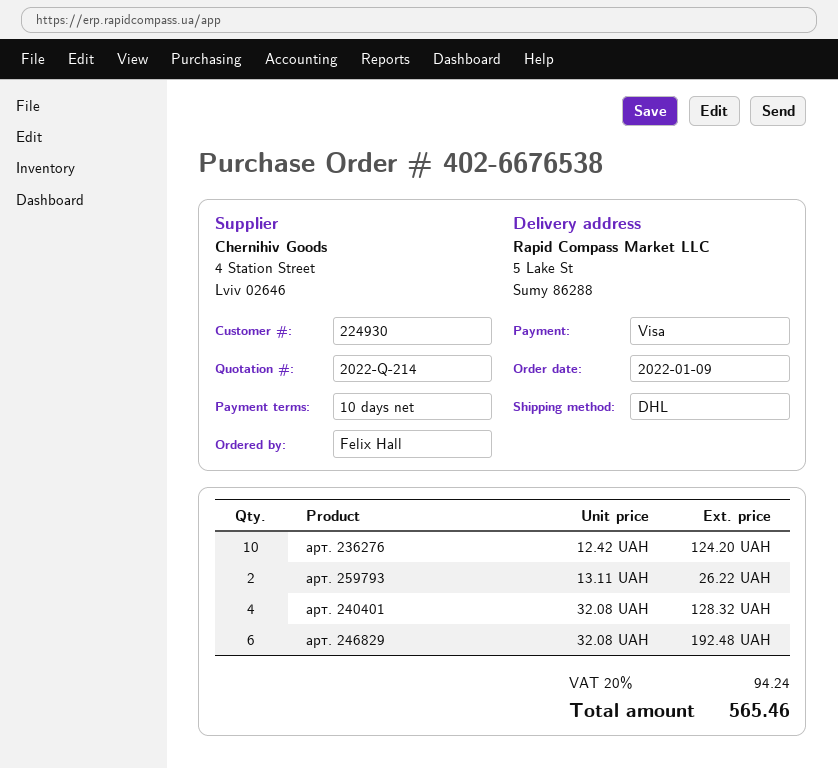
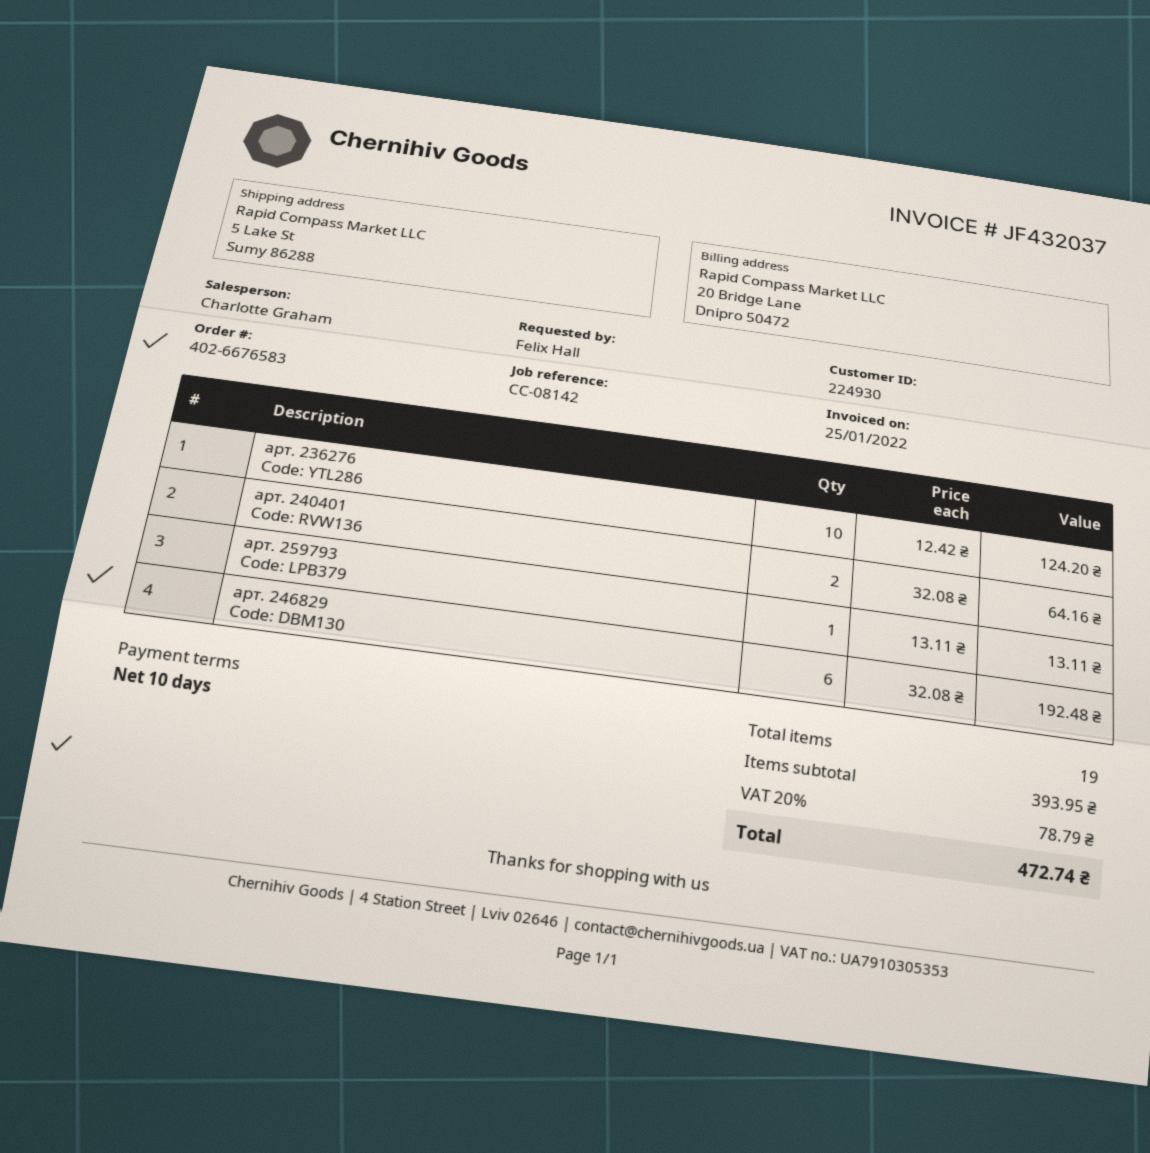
order number: 402-6676538 -> 402-6676583
арт. 259793: 2 x 13.11 = 26.22 -> 1 x 13.11 = 13.11
арт. 240401: 4 x 32.08 = 128.32 -> 2 x 32.08 = 64.16
tax: 20% = 94.24 -> 20% = 78.79
total: 565.46 -> 472.74

